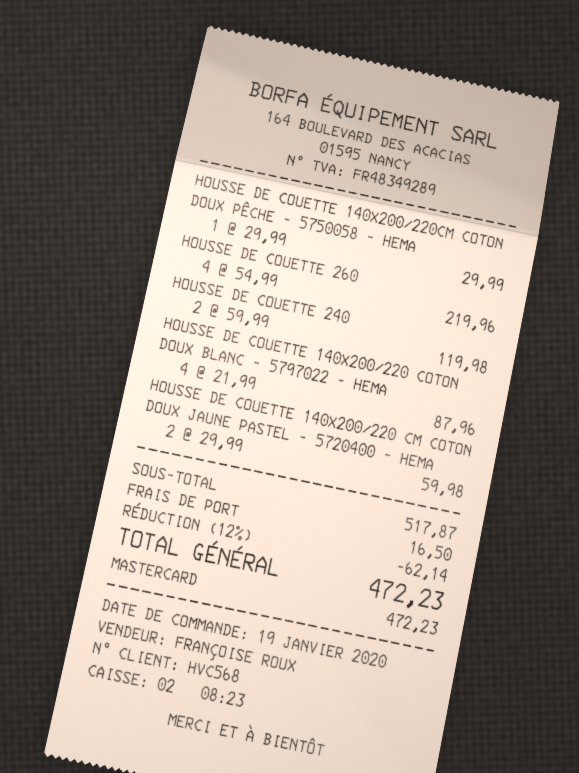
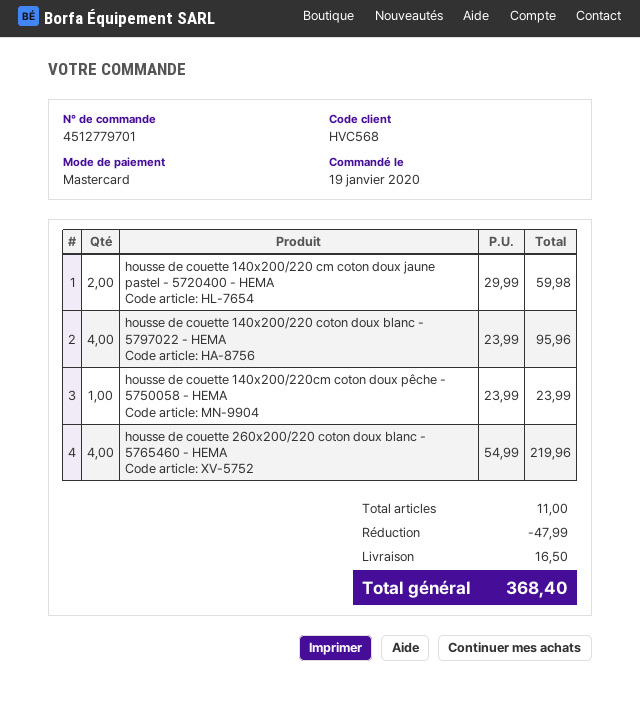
HOUSSE DE COUETTE 140X200/220CM COTON DOUX PÊCHE - 5750058 - HEMA: 1 x 29.99 = 29.99 -> 1 x 23.99 = 23.99
HOUSSE DE COUETTE 240: 2 x 59.99 = 119.98 -> none
HOUSSE DE COUETTE 140X200/220 COTON DOUX BLANC - 5797022 - HEMA: 4 x 21.99 = 87.96 -> 4 x 23.99 = 95.96
discount: 62.14 -> 47.99
total: 472.23 -> 368.40

